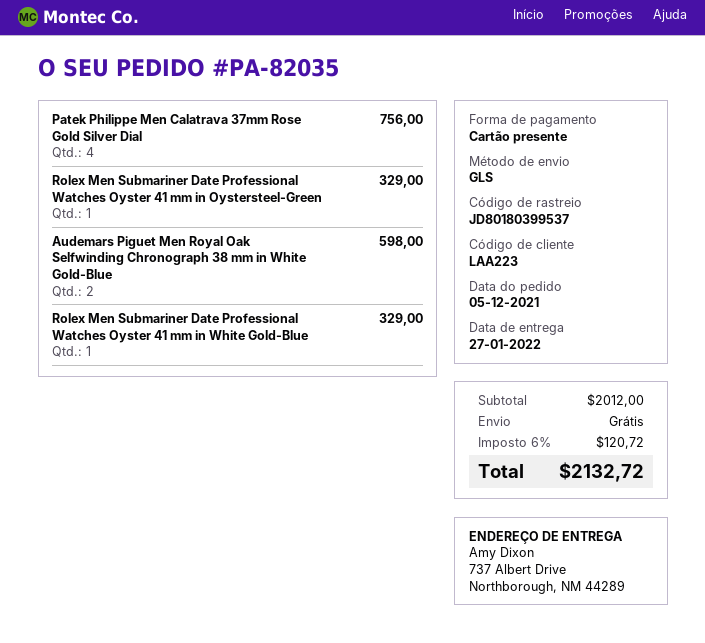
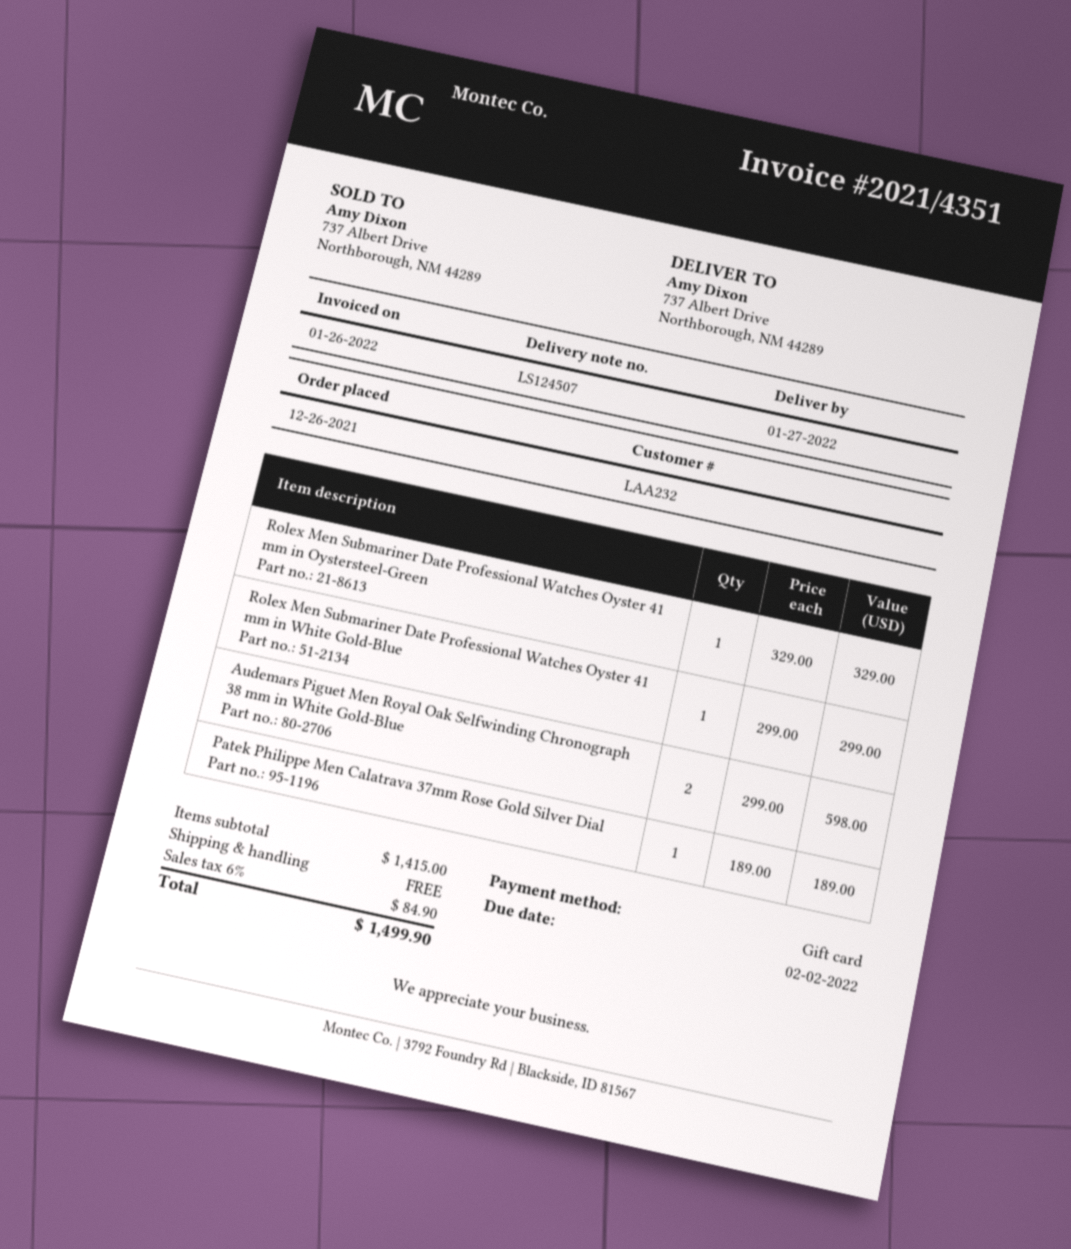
order date: 2021-12-05 -> 2021-12-26
customer number: LAA223 -> LAA232
Patek Philippe Men Calatrava 37mm Rose Gold Silver Dial: 4 for 756.00 -> 1 for 189.00
Rolex Men Submariner Date Professional Watches Oyster 41 mm in White Gold-Blue: 1 for 329.00 -> 1 for 299.00
subtotal: 2012.00 -> 1415.00
tax: 6% = 120.72 -> 6% = 84.90
total: 2132.72 -> 1499.90

